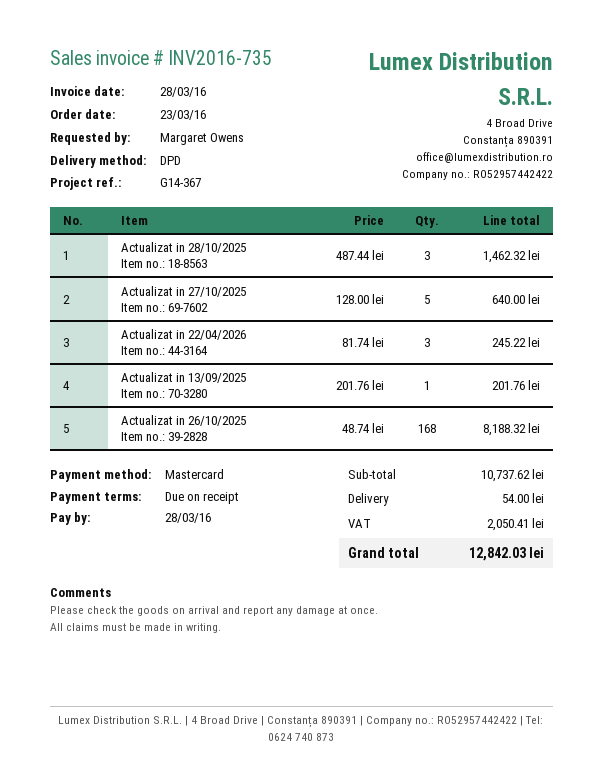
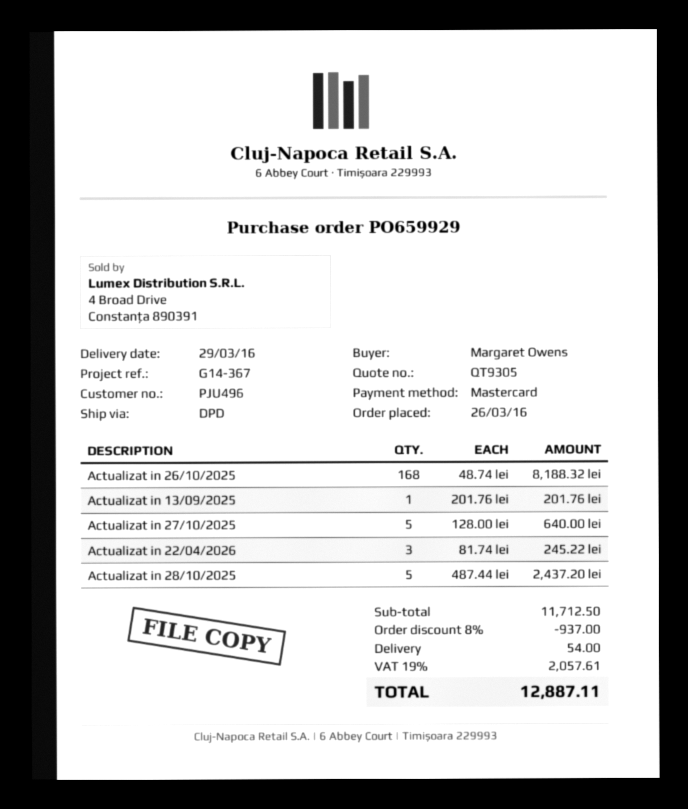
order date: 2016-03-23 -> 2016-03-26
Actualizat in 28/10/2025: 3 x 487.44 = 1462.32 -> 5 x 487.44 = 2437.20
subtotal: 10737.62 -> 11712.50
discount: none -> 8% = 937.00
tax: 2050.41 -> 2057.61
total: 12842.03 -> 12887.11

